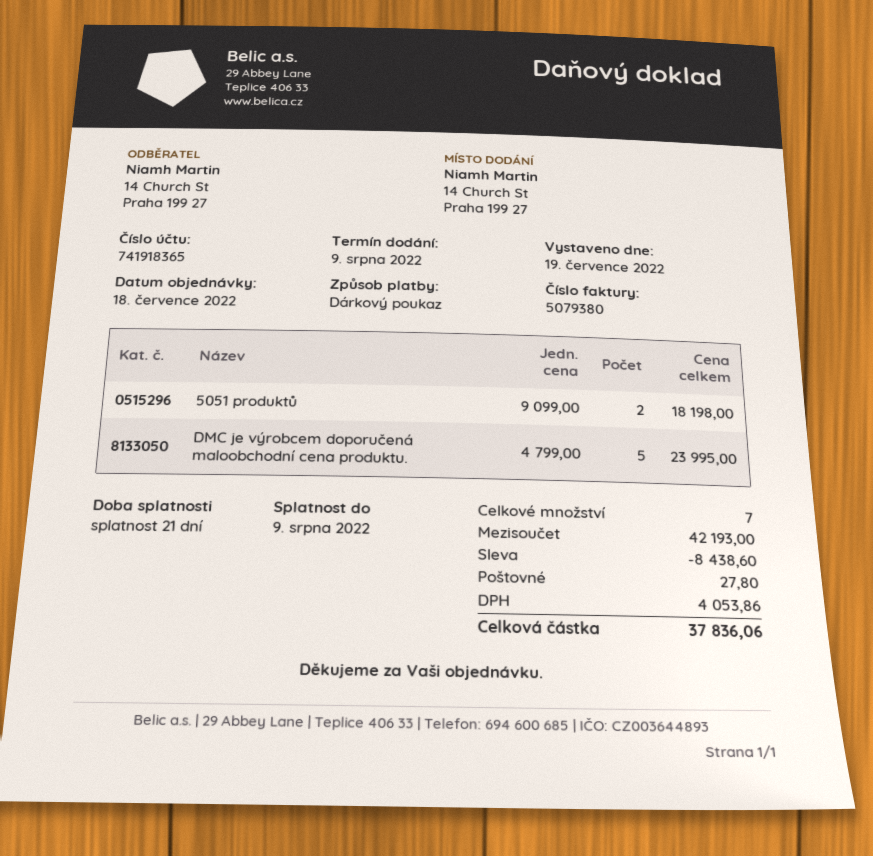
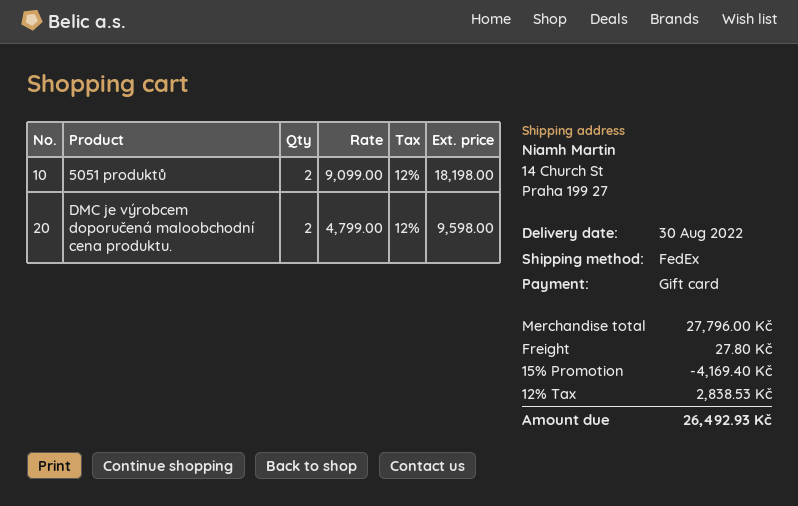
delivery date: 2022-08-09 -> 2022-08-30
DMC je výrobcem doporučená maloobchodní cena produktu.: 5 x 4799.00 = 23995.00 -> 2 x 4799.00 = 9598.00
subtotal: 42193.00 -> 27796.00
discount: 8438.60 -> 4169.40
tax: 4053.86 -> 2838.53
total: 37836.06 -> 26492.93

